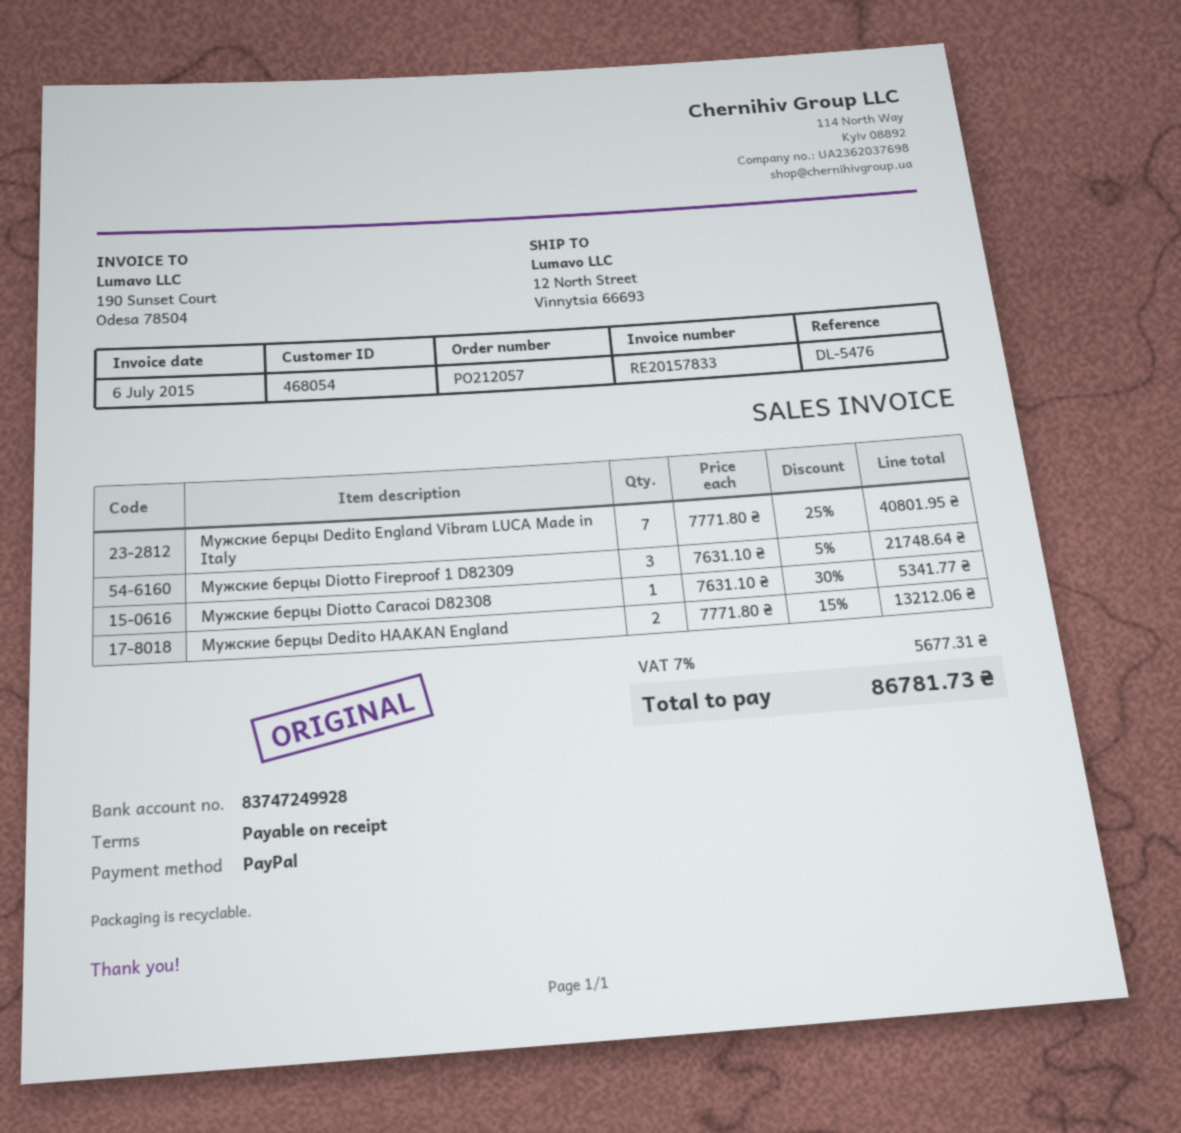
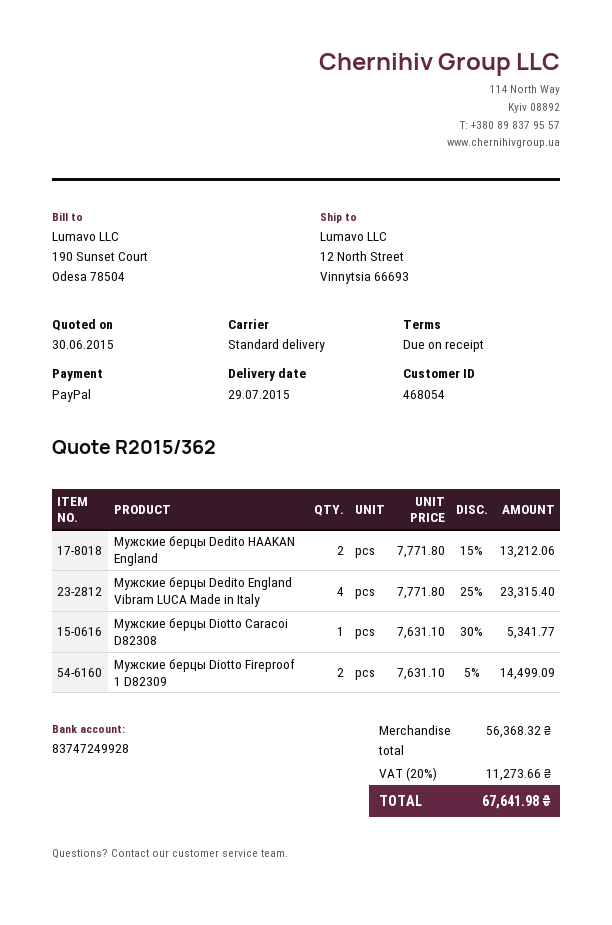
Мужские берцы Dedito England Vibram LUCA Made in Italy: 7 x 7771.80 - 25% = 40801.95 -> 4 x 7771.80 - 25% = 23315.40
Мужские берцы Diotto Fireproof 1 D82309: 3 x 7631.10 - 5% = 21748.64 -> 2 x 7631.10 - 5% = 14499.09
tax: 7% = 5677.31 -> 20% = 11273.66
total: 86781.73 -> 67641.98

